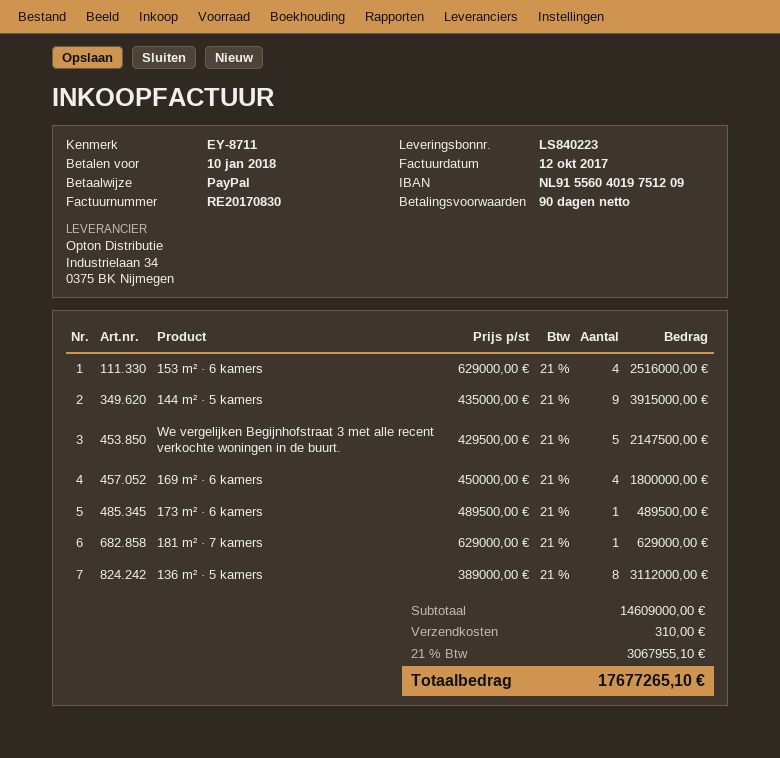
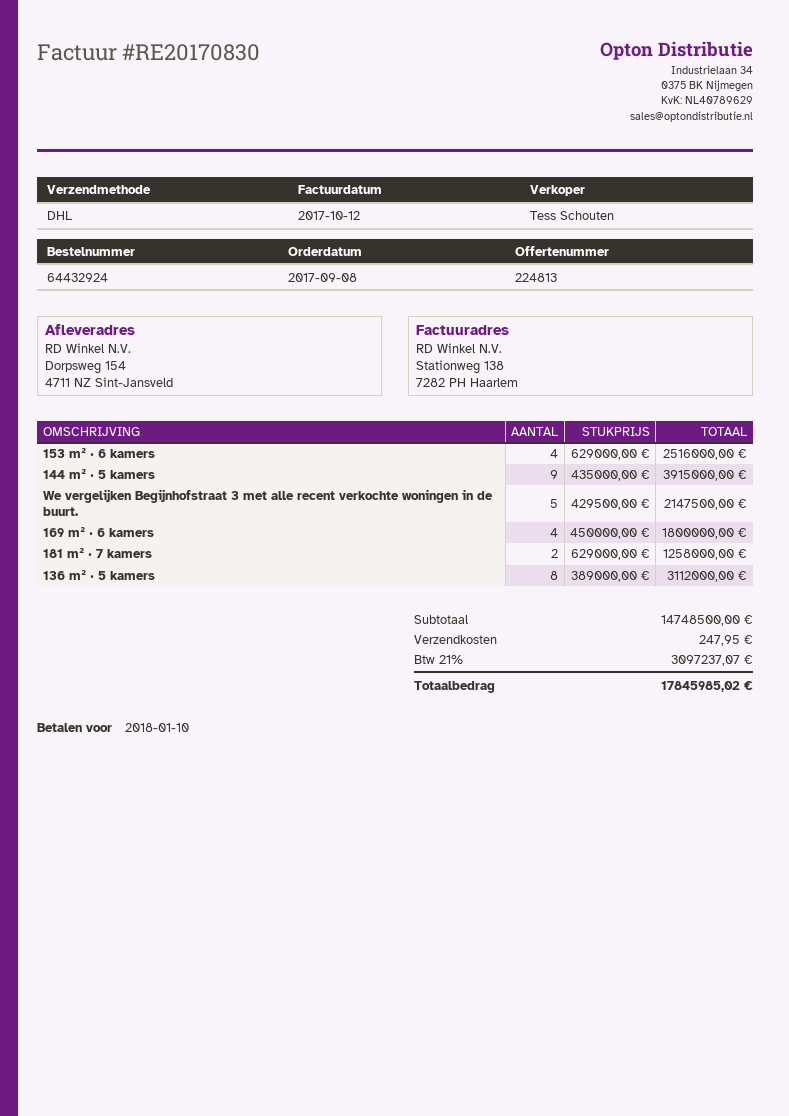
173 m² · 6 kamers: 1 x 489500.00 = 489500.00 -> none
181 m² · 7 kamers: 1 x 629000.00 = 629000.00 -> 2 x 629000.00 = 1258000.00
subtotal: 14609000.00 -> 14748500.00
shipping: 310.00 -> 247.95
tax: 21% = 3067955.10 -> 21% = 3097237.07
total: 17677265.10 -> 17845985.02

